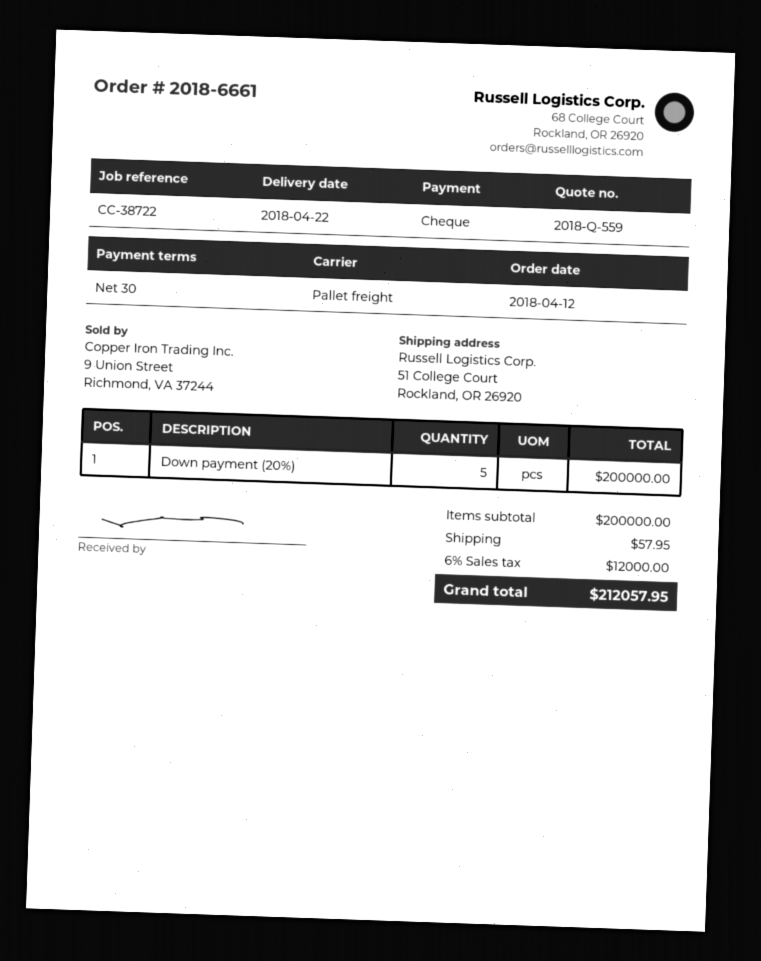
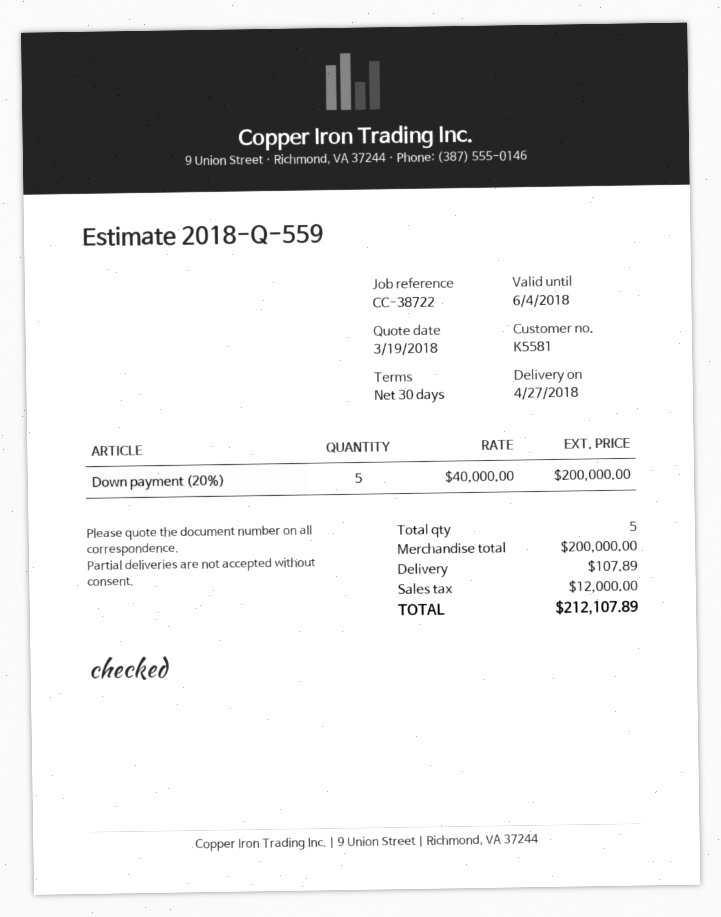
delivery date: 2018-04-22 -> 2018-04-27
shipping: 57.95 -> 107.89
total: 212057.95 -> 212107.89

